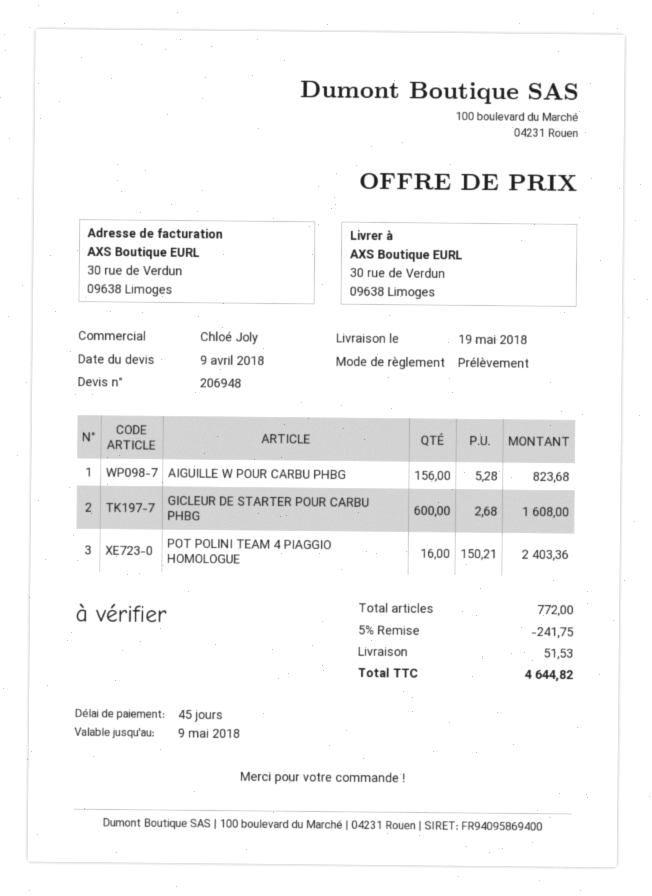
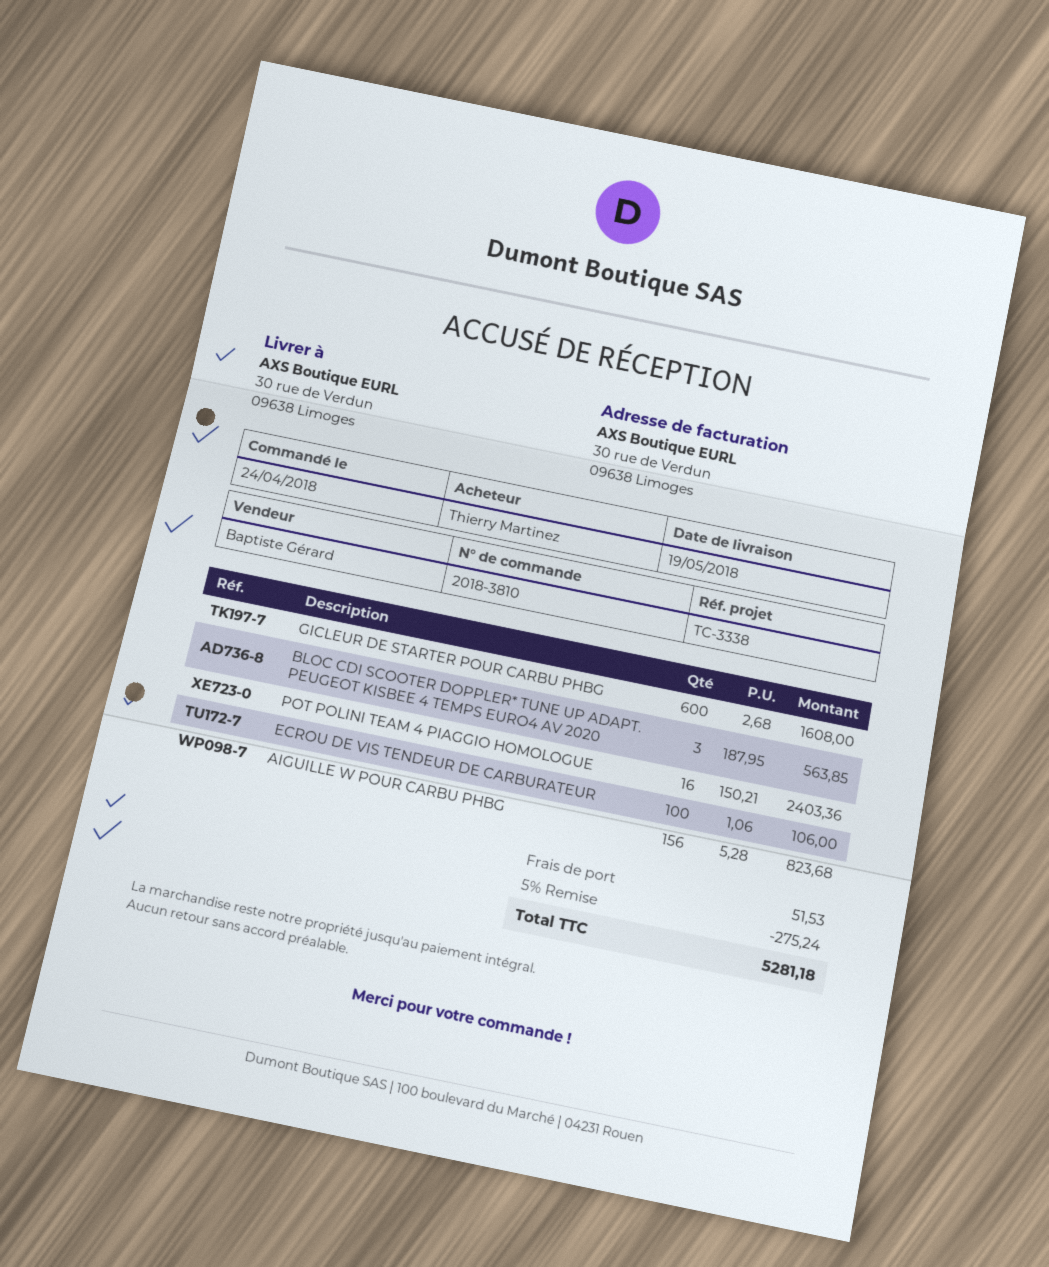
sales rep: Chloé Joly -> Baptiste Gérard
BLOC CDI SCOOTER DOPPLER* TUNE UP ADAPT. PEUGEOT KISBEE 4 TEMPS EURO4 AV 2020: none -> 3 x 187.95 = 563.85
ECROU DE VIS TENDEUR DE CARBURATEUR: none -> 100 x 1.06 = 106.00
discount: 5% = 241.75 -> 5% = 275.24
total: 4644.82 -> 5281.18

